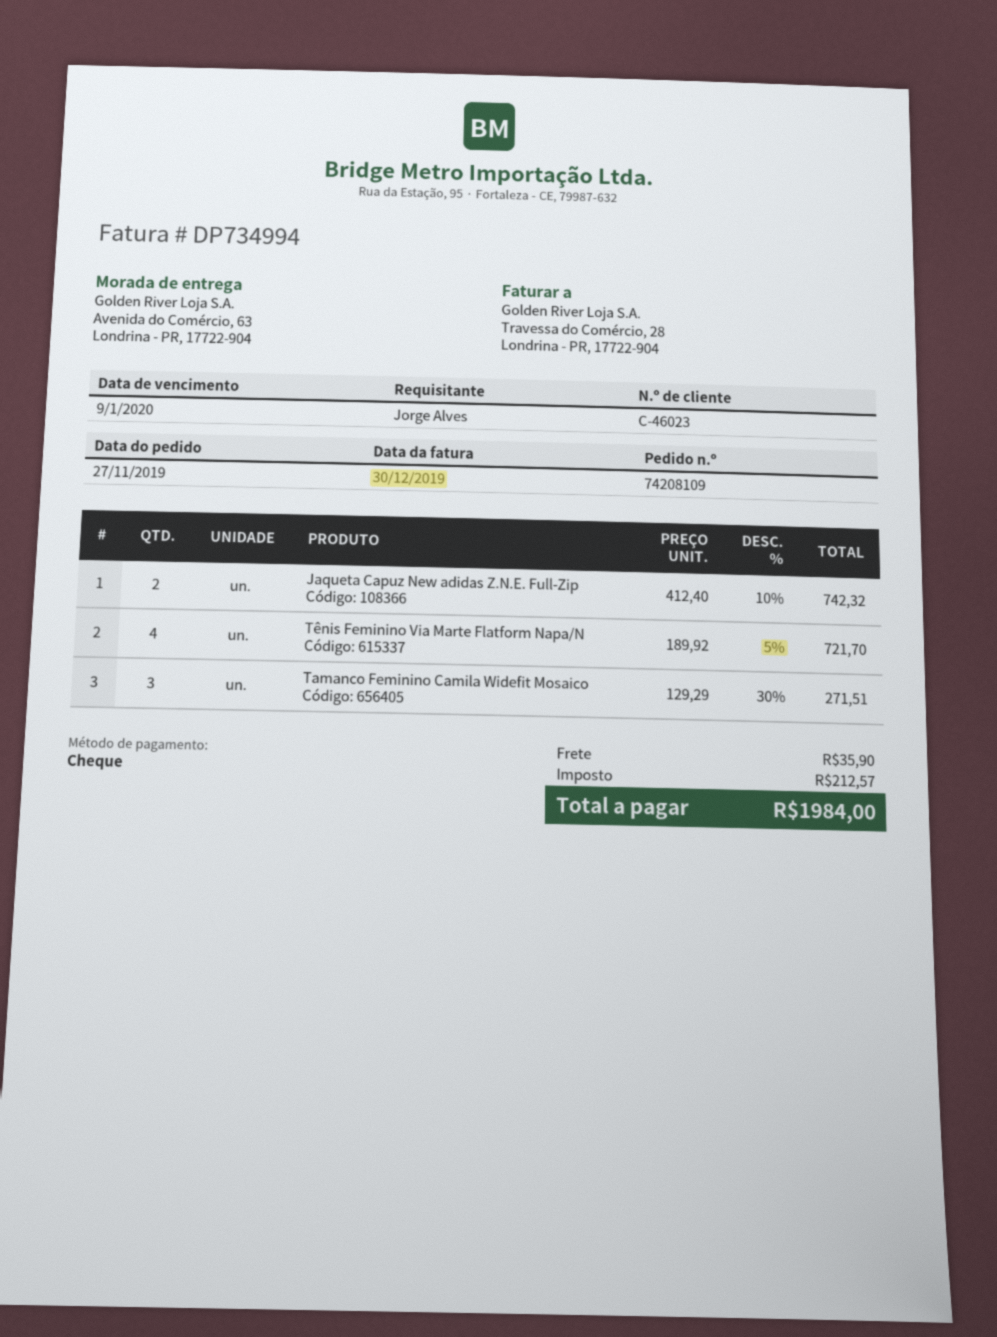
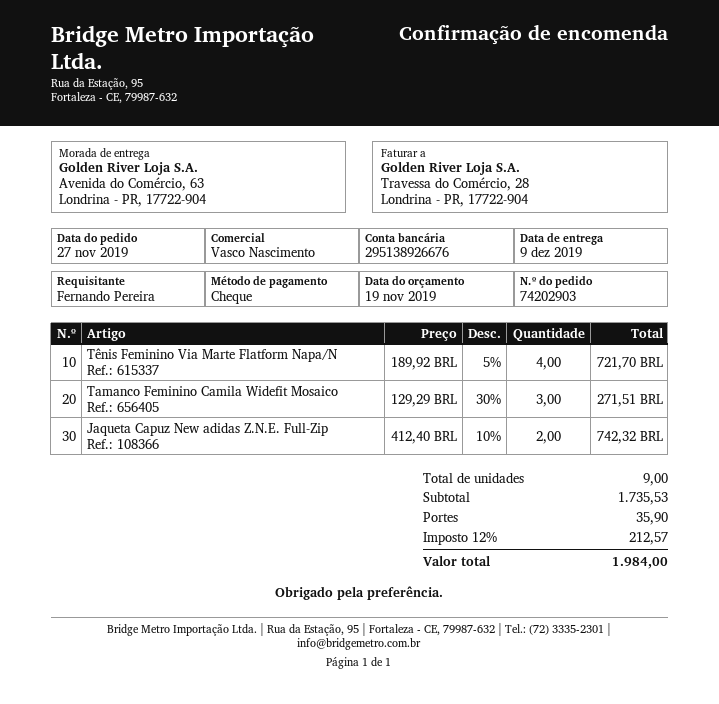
order number: 74208109 -> 74202903
ordered by: Jorge Alves -> Fernando Pereira

